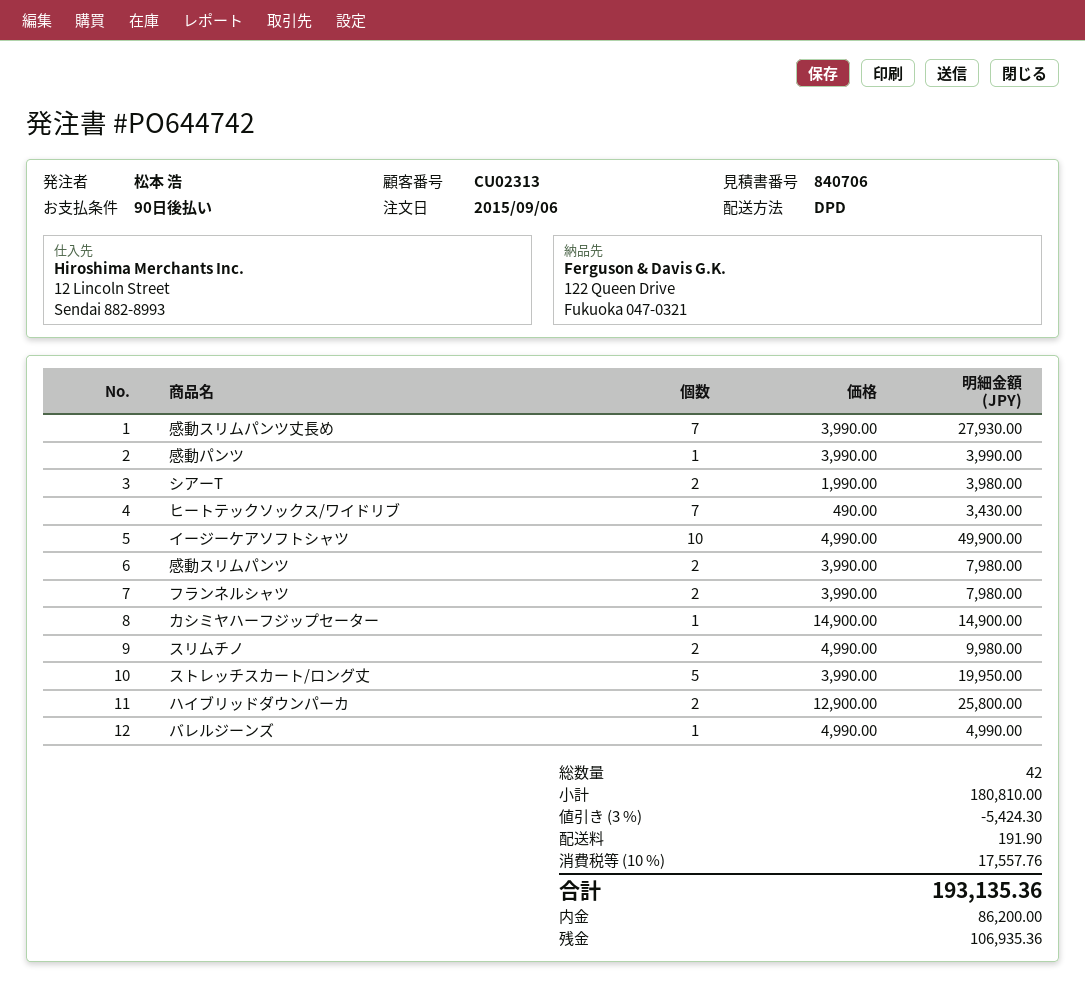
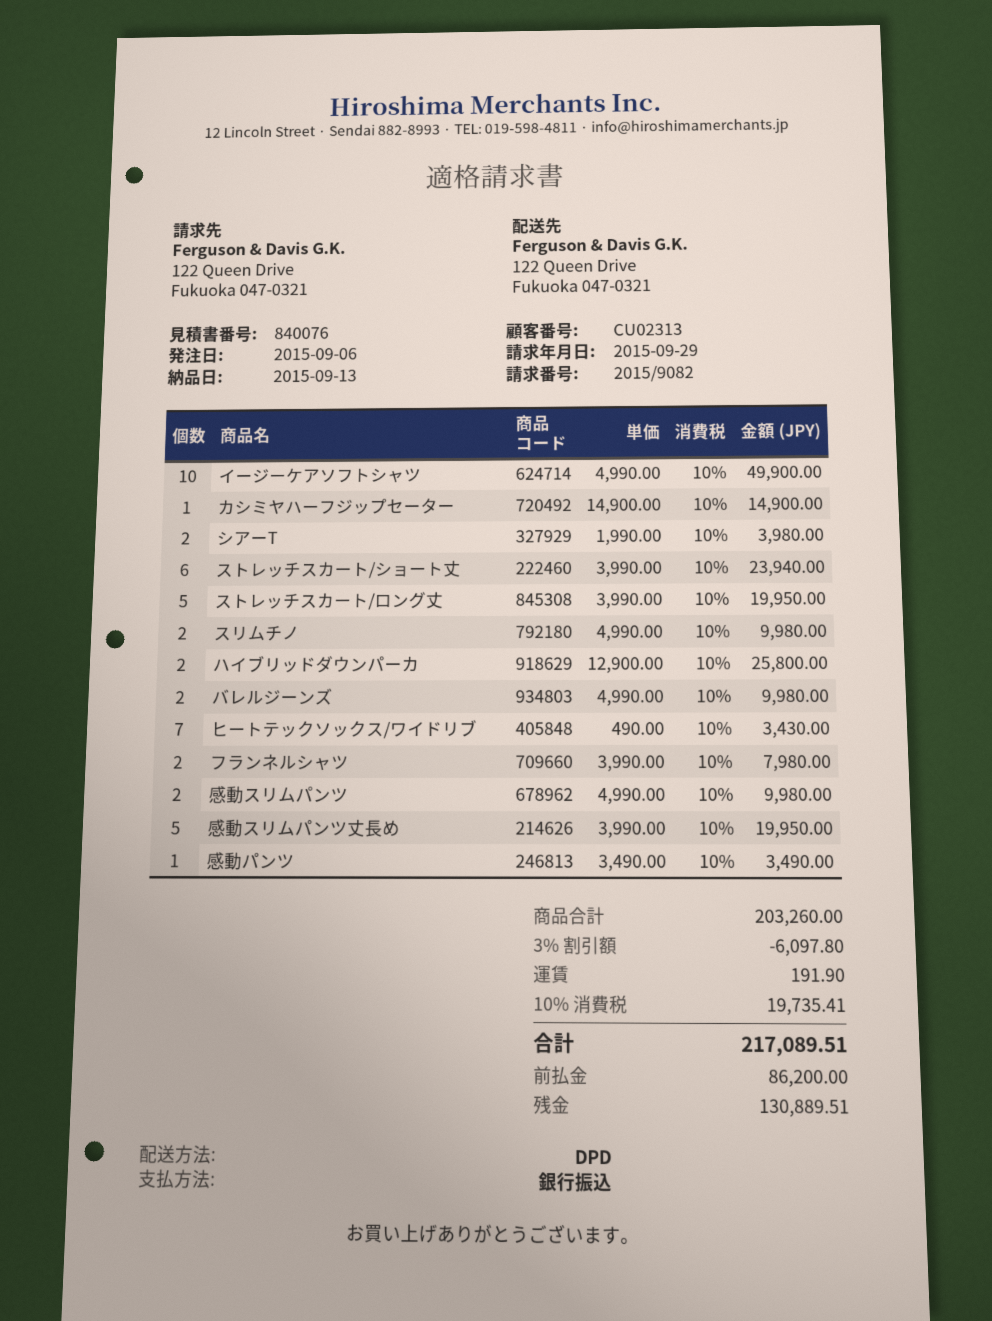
quote number: 840706 -> 840076
感動スリムパンツ丈長め: 7 x 3990.00 = 27930.00 -> 5 x 3990.00 = 19950.00
感動パンツ: 1 x 3990.00 = 3990.00 -> 1 x 3490.00 = 3490.00
感動スリムパンツ: 2 x 3990.00 = 7980.00 -> 2 x 4990.00 = 9980.00
バレルジーンズ: 1 x 4990.00 = 4990.00 -> 2 x 4990.00 = 9980.00
ストレッチスカート/ショート丈: none -> 6 x 3990.00 = 23940.00
subtotal: 180810.00 -> 203260.00
discount: 3% = 5424.30 -> 3% = 6097.80
tax: 10% = 17557.76 -> 10% = 19735.41
total: 193135.36 -> 217089.51
balance: 106935.36 -> 130889.51

